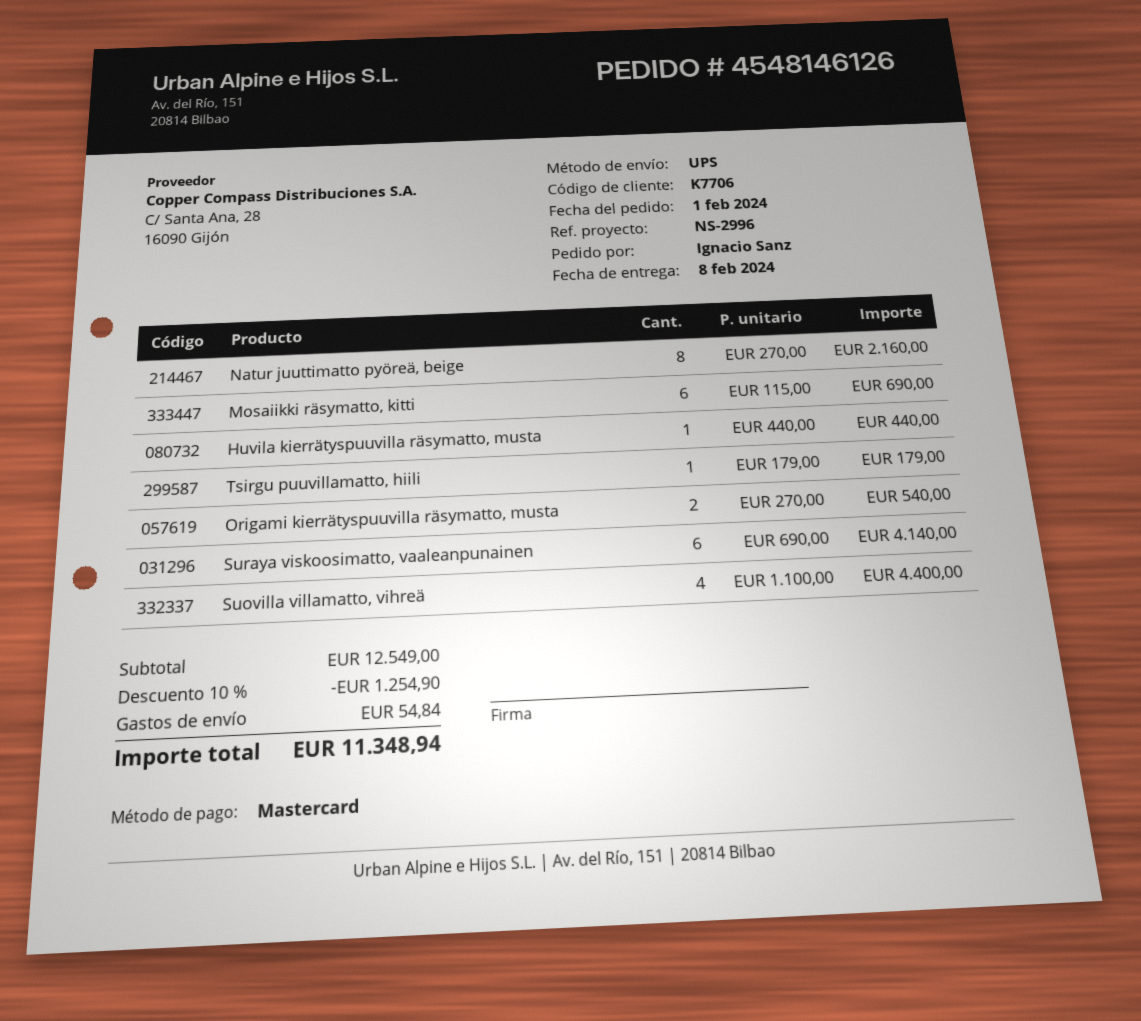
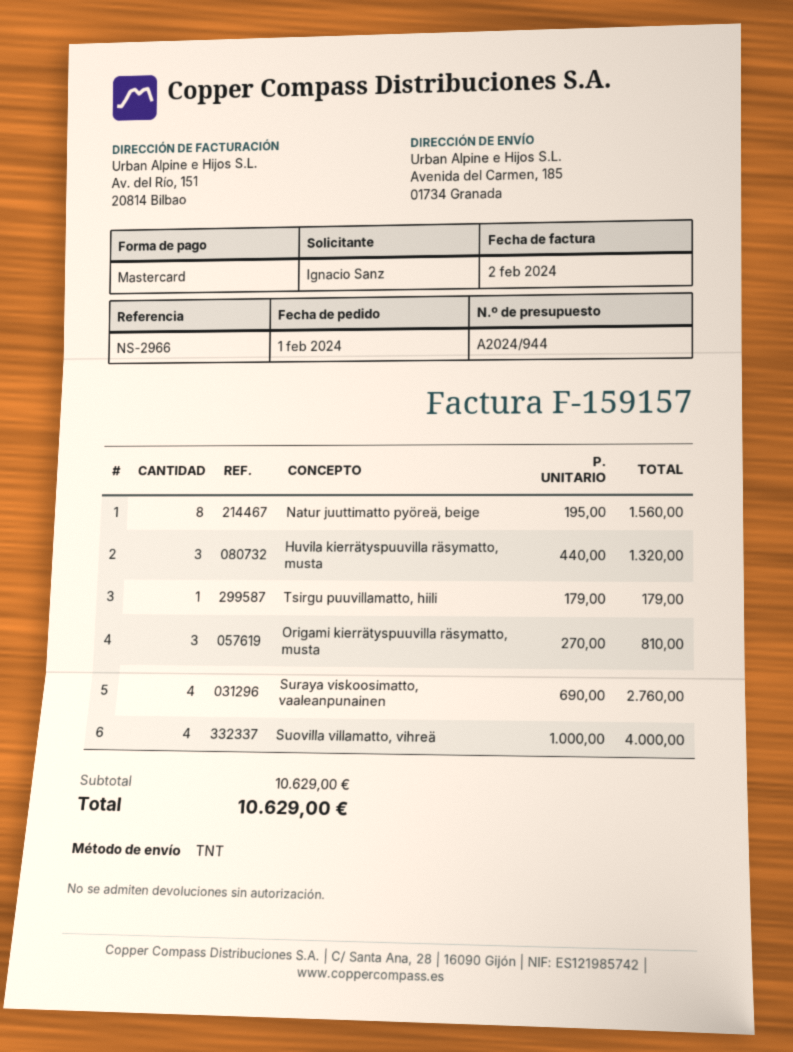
reference: NS-2996 -> NS-2966
shipping method: UPS -> TNT
Natur juuttimatto pyöreä, beige: 8 x 270.00 = 2160.00 -> 8 x 195.00 = 1560.00
Mosaiikki räsymatto, kitti: 6 x 115.00 = 690.00 -> none
Huvila kierrätyspuuvilla räsymatto, musta: 1 x 440.00 = 440.00 -> 3 x 440.00 = 1320.00
Origami kierrätyspuuvilla räsymatto, musta: 2 x 270.00 = 540.00 -> 3 x 270.00 = 810.00
Suraya viskoosimatto, vaaleanpunainen: 6 x 690.00 = 4140.00 -> 4 x 690.00 = 2760.00
Suovilla villamatto, vihreä: 4 x 1100.00 = 4400.00 -> 4 x 1000.00 = 4000.00
subtotal: 12549.00 -> 10629.00
discount: 10% = 1254.90 -> none
shipping: 54.84 -> none
total: 11348.94 -> 10629.00

